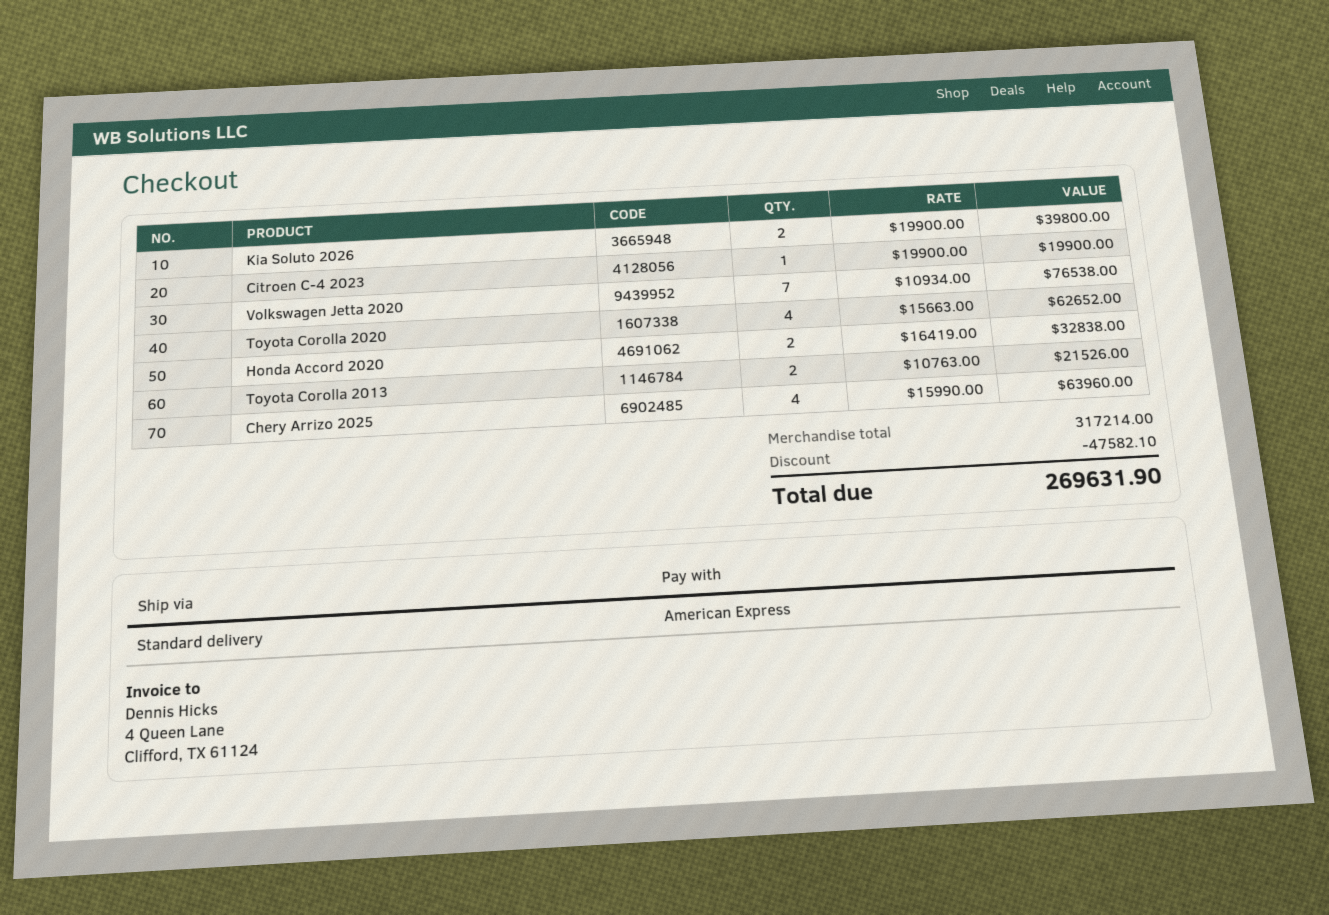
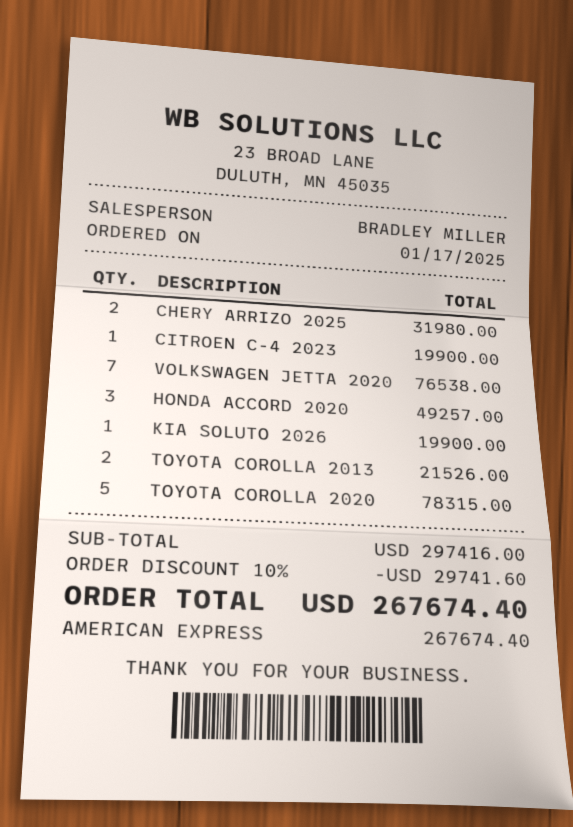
Kia Soluto 2026: 2 for 39800.00 -> 1 for 19900.00
Toyota Corolla 2020: 4 for 62652.00 -> 5 for 78315.00
Honda Accord 2020: 2 for 32838.00 -> 3 for 49257.00
Chery Arrizo 2025: 4 for 63960.00 -> 2 for 31980.00
subtotal: 317214.00 -> 297416.00
discount: 47582.10 -> 29741.60
total: 269631.90 -> 267674.40

